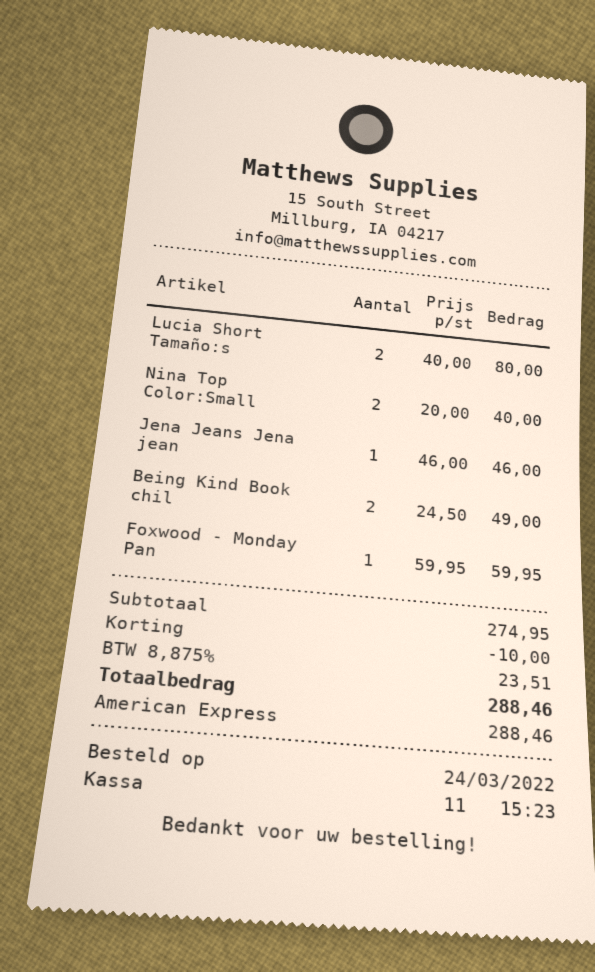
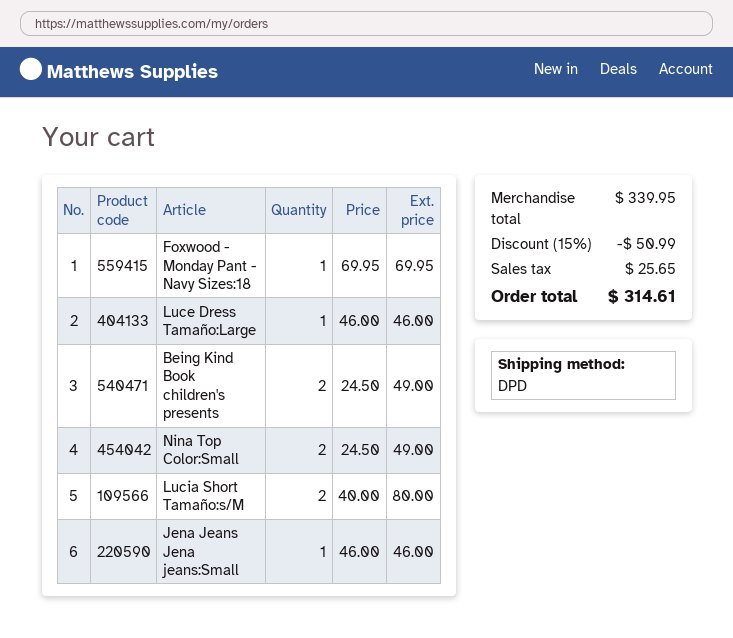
Nina Top Color:Small: 2 x 20.00 = 40.00 -> 2 x 24.50 = 49.00
Foxwood - Monday Pan: 1 x 59.95 = 59.95 -> 1 x 69.95 = 69.95
Luce Dress Tamaño:Large: none -> 1 x 46.00 = 46.00
subtotal: 274.95 -> 339.95
discount: 10.00 -> 50.99
tax: 23.51 -> 25.65
total: 288.46 -> 314.61

